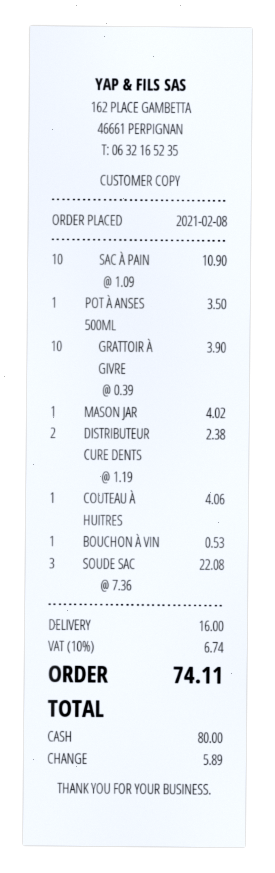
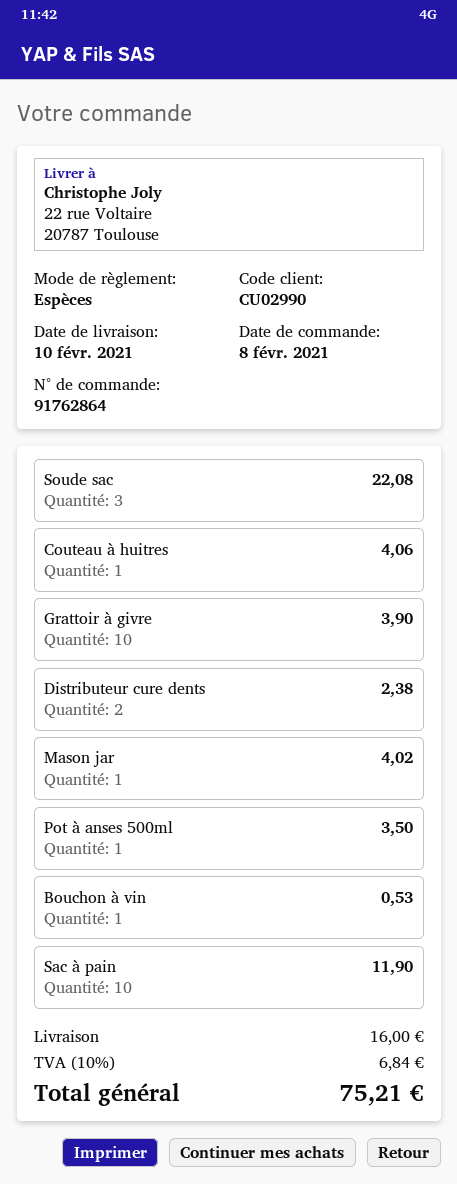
SAC À PAIN: 10 for 10.90 -> 10 for 11.90
tax: 10% = 6.74 -> 10% = 6.84
total: 74.11 -> 75.21

